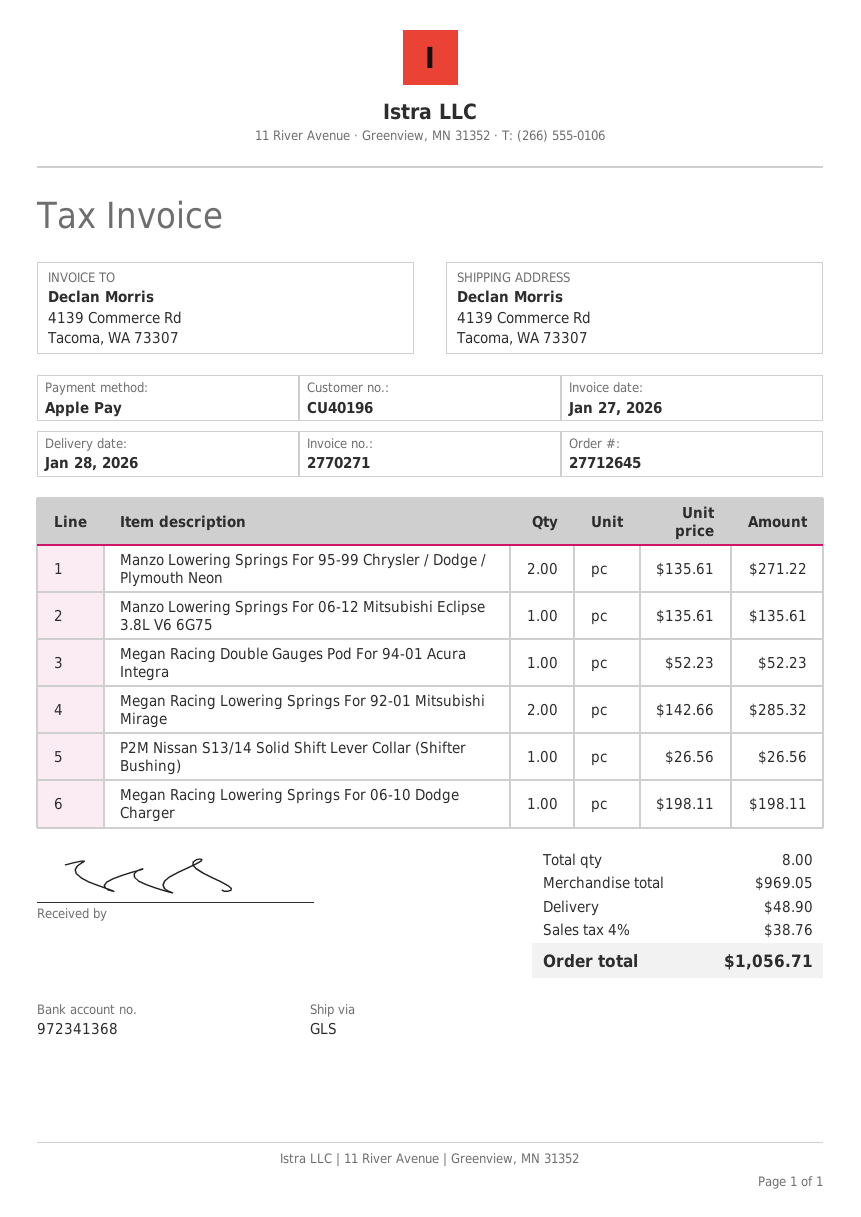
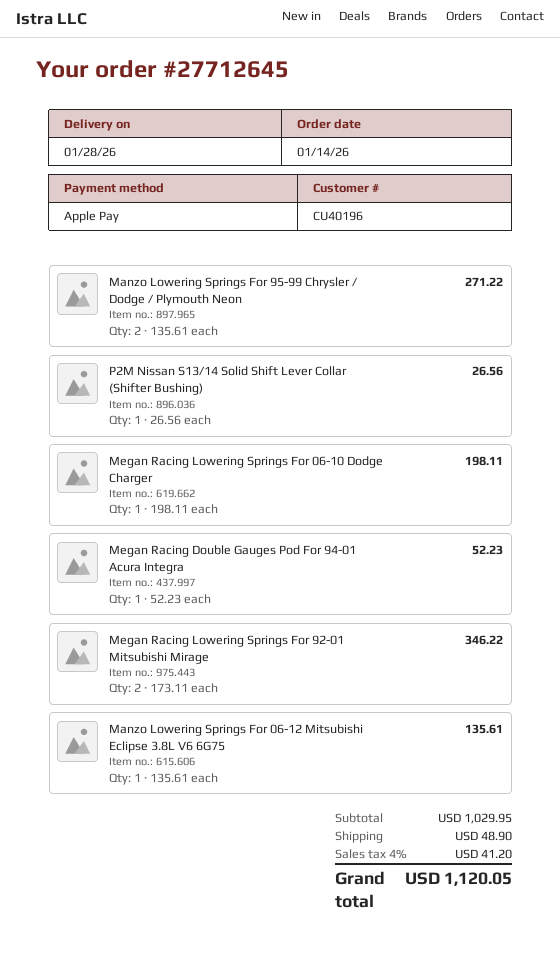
Megan Racing Lowering Springs For 92-01 Mitsubishi Mirage: 2 x 142.66 = 285.32 -> 2 x 173.11 = 346.22
subtotal: 969.05 -> 1029.95
tax: 4% = 38.76 -> 4% = 41.20
total: 1056.71 -> 1120.05

